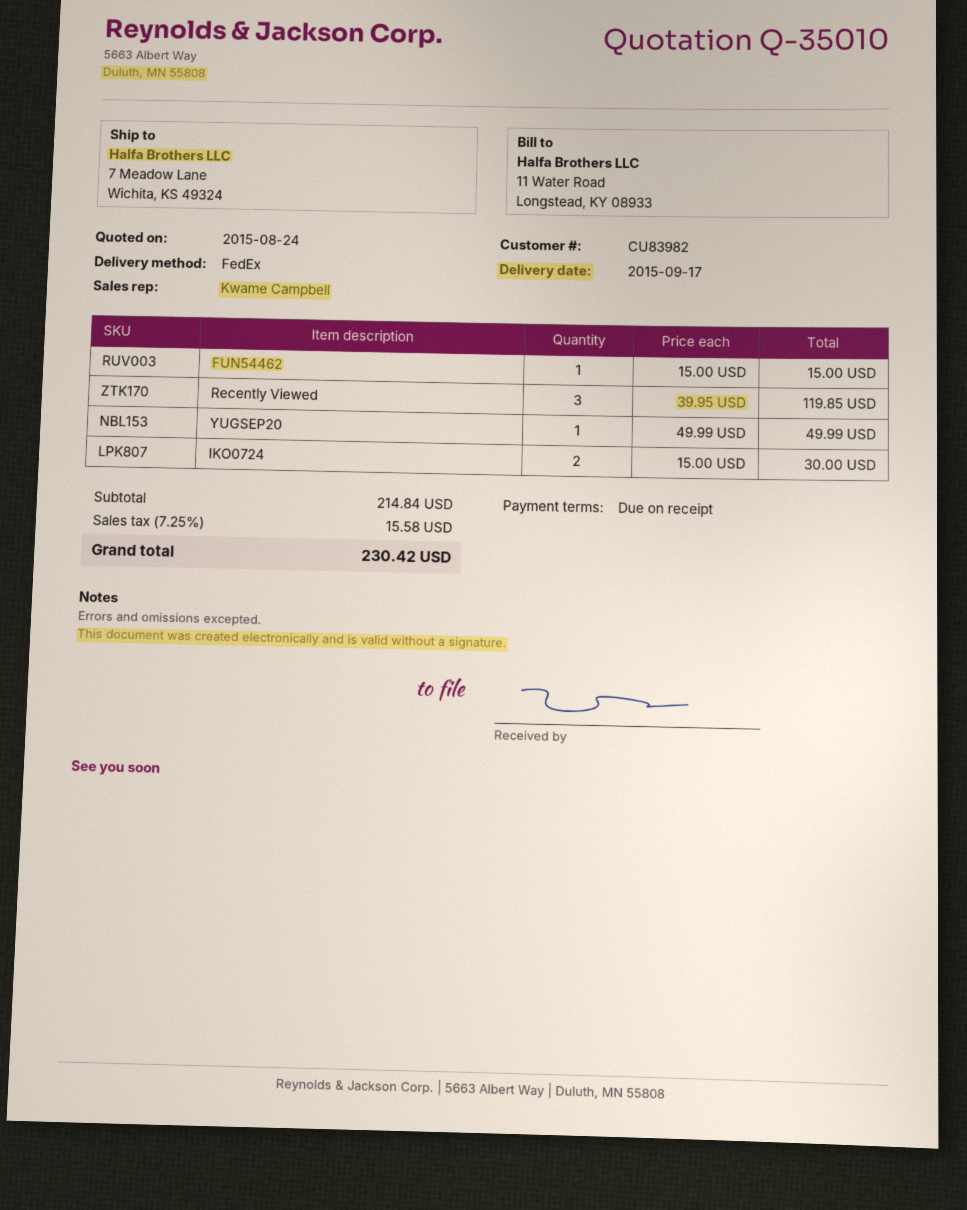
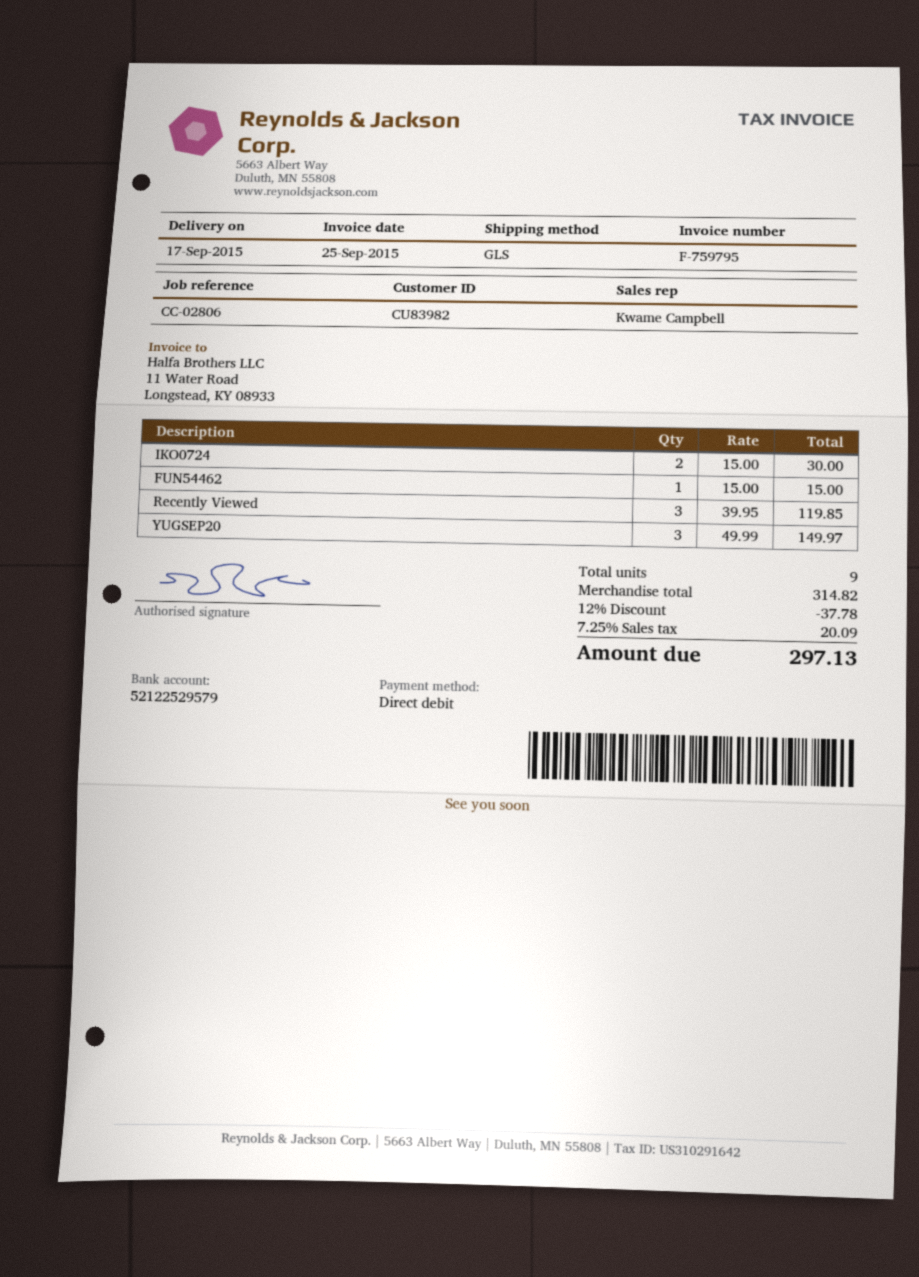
shipping method: FedEx -> GLS
YUGSEP20: 1 x 49.99 = 49.99 -> 3 x 49.99 = 149.97
subtotal: 214.84 -> 314.82
discount: none -> 12% = 37.78
tax: 7.25% = 15.58 -> 7.25% = 20.09
total: 230.42 -> 297.13

